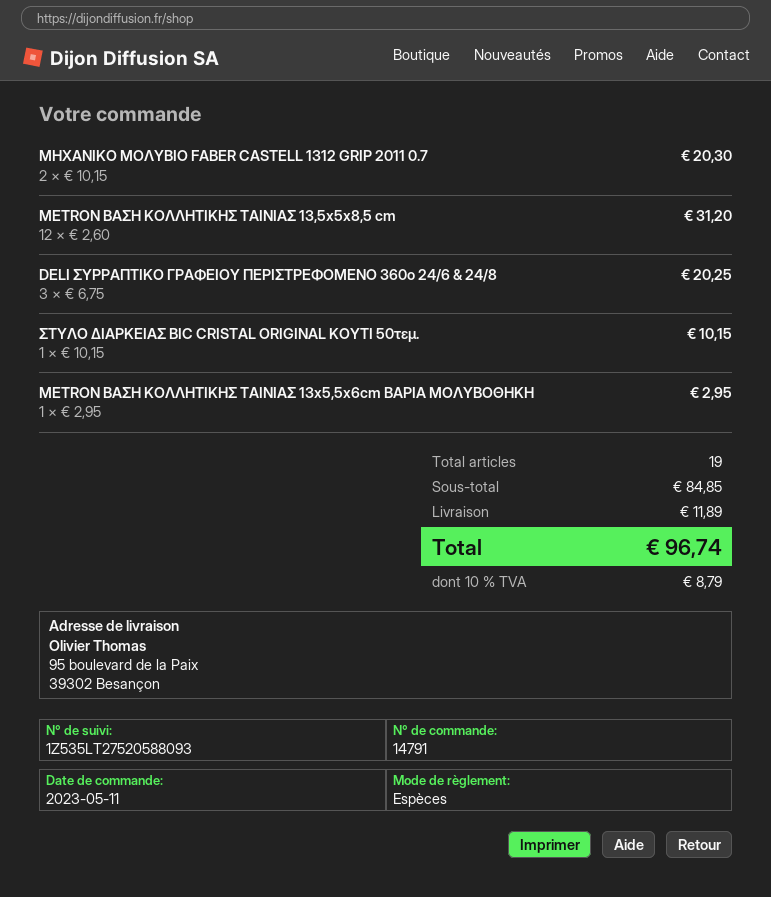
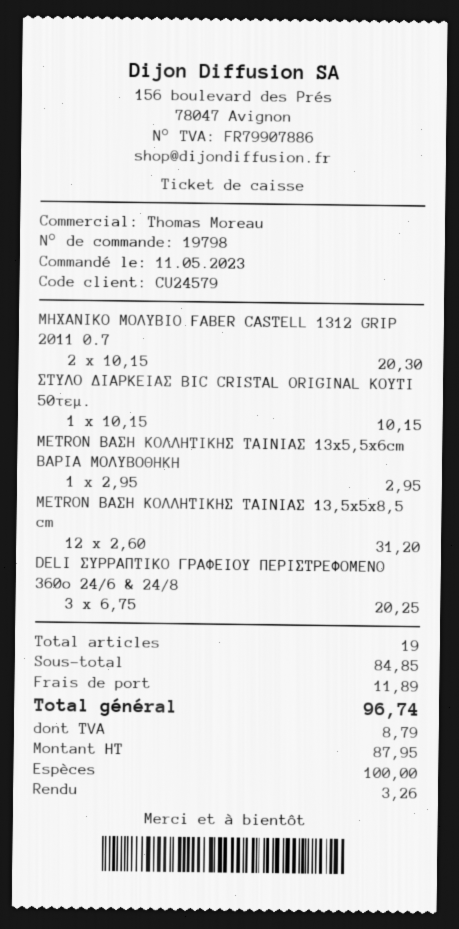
order number: 14791 -> 19798

